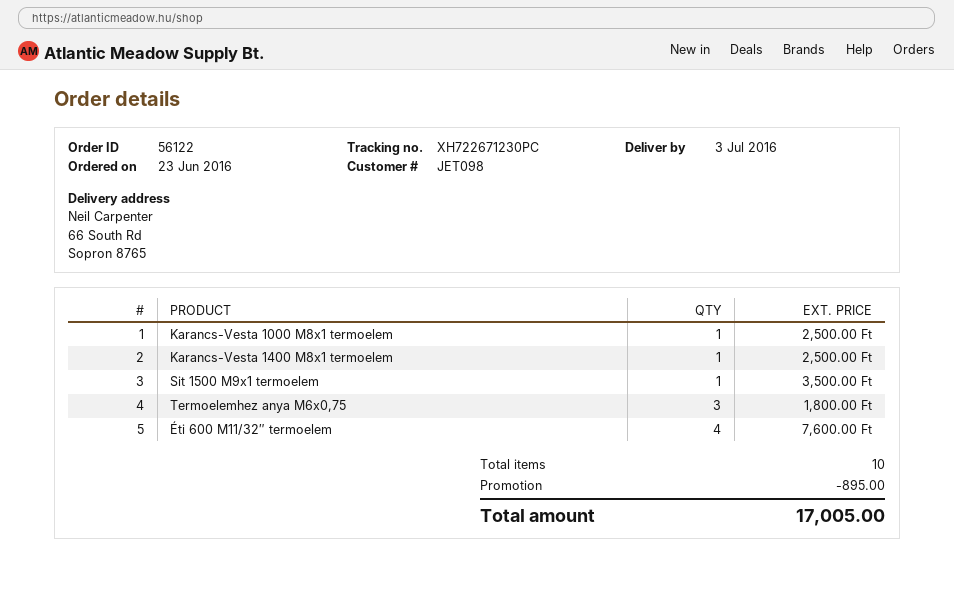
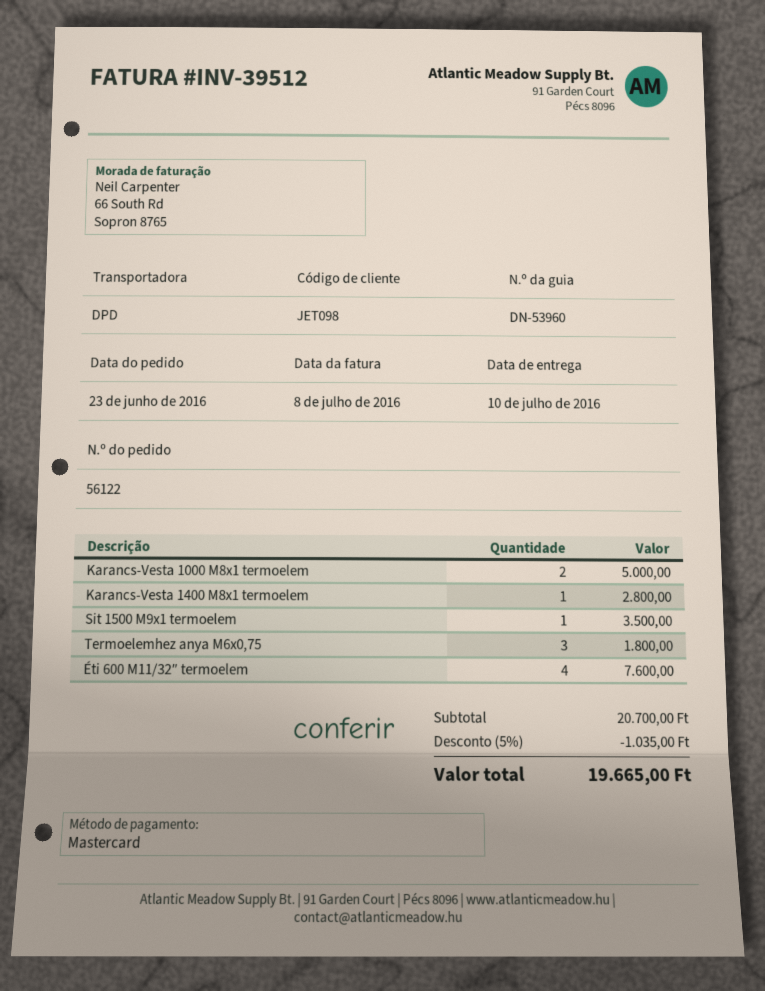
delivery date: 2016-07-03 -> 2016-07-10
Karancs-Vesta 1000 M8x1 termoelem: 1 for 2500.00 -> 2 for 5000.00
Karancs-Vesta 1400 M8x1 termoelem: 1 for 2500.00 -> 1 for 2800.00
discount: 895.00 -> 1035.00
total: 17005.00 -> 19665.00

